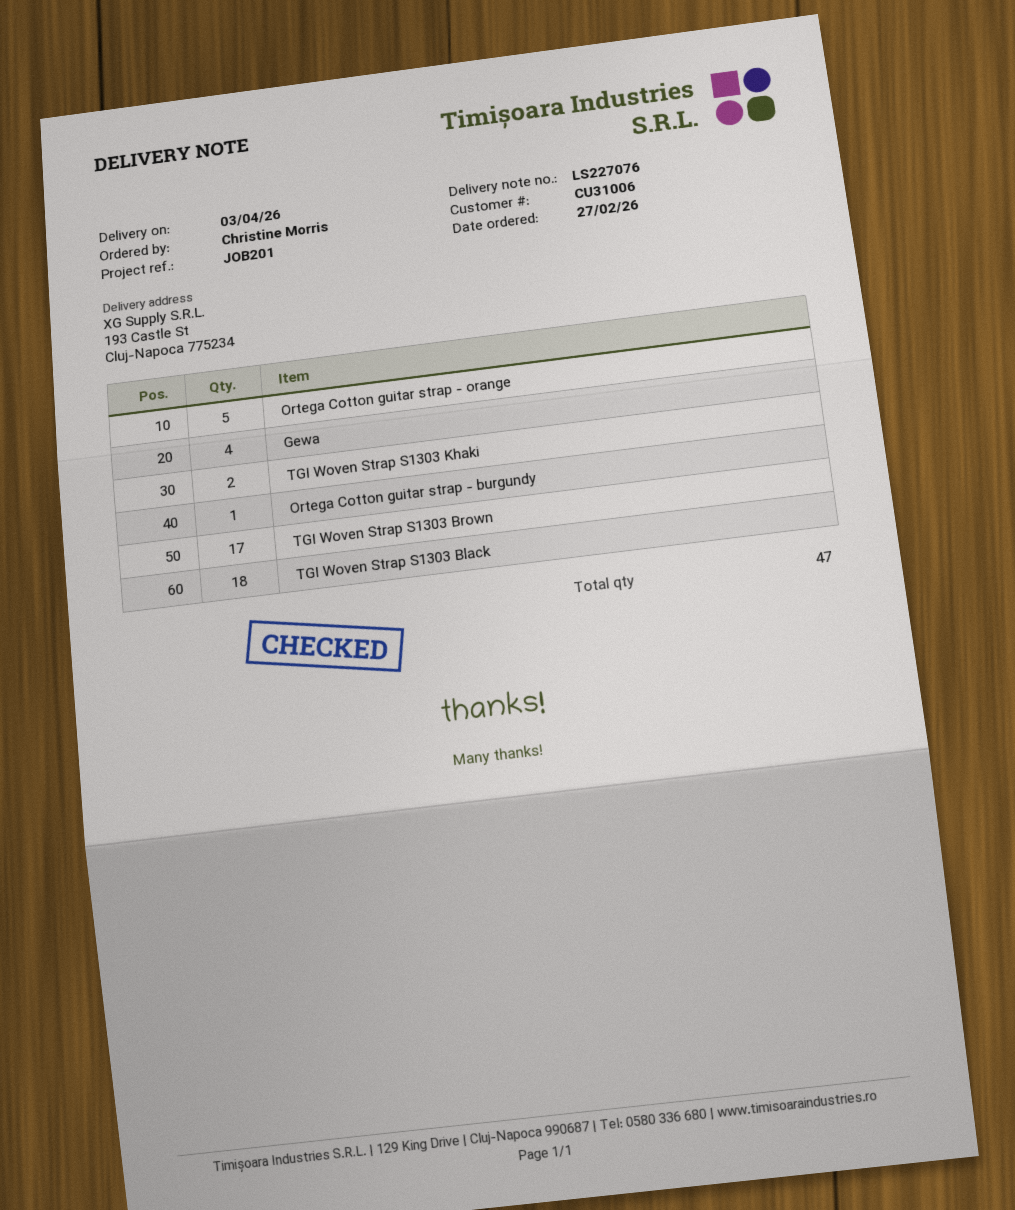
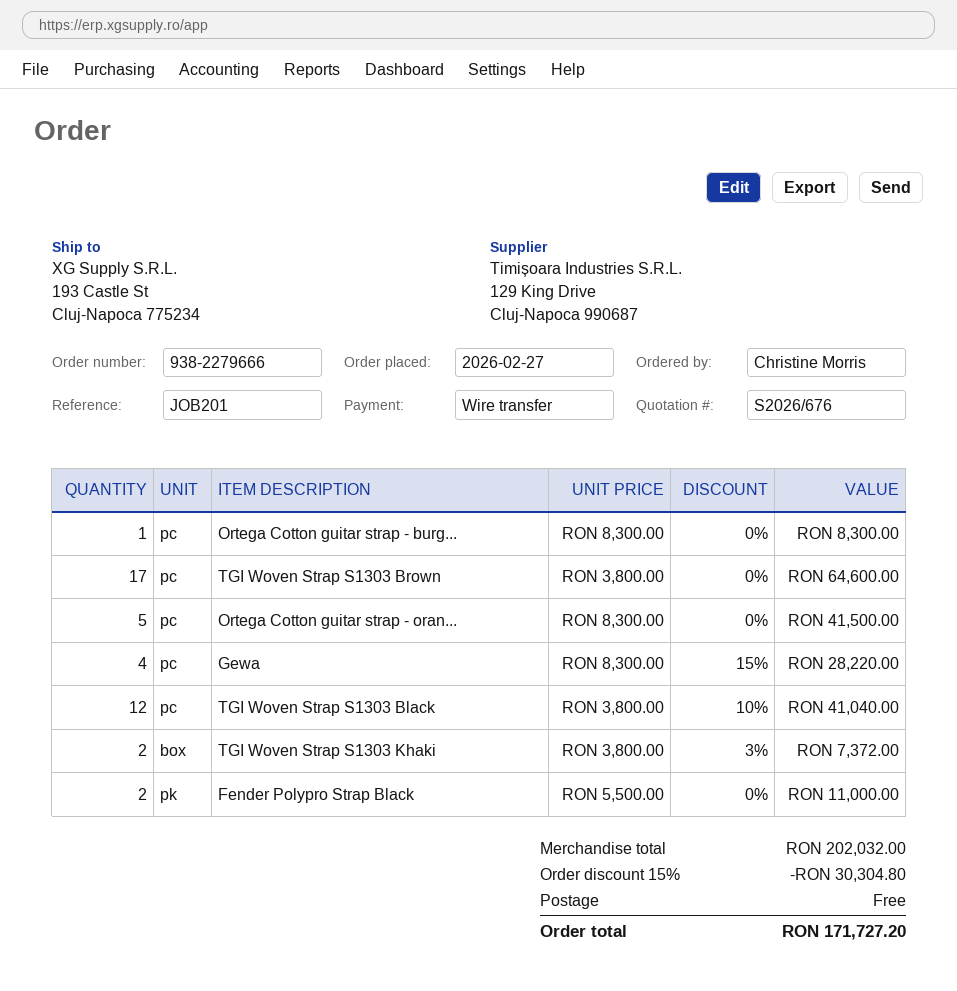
TGI Woven Strap S1303 Black: 18 -> 12
Fender Polypro Strap Black: none -> 2

